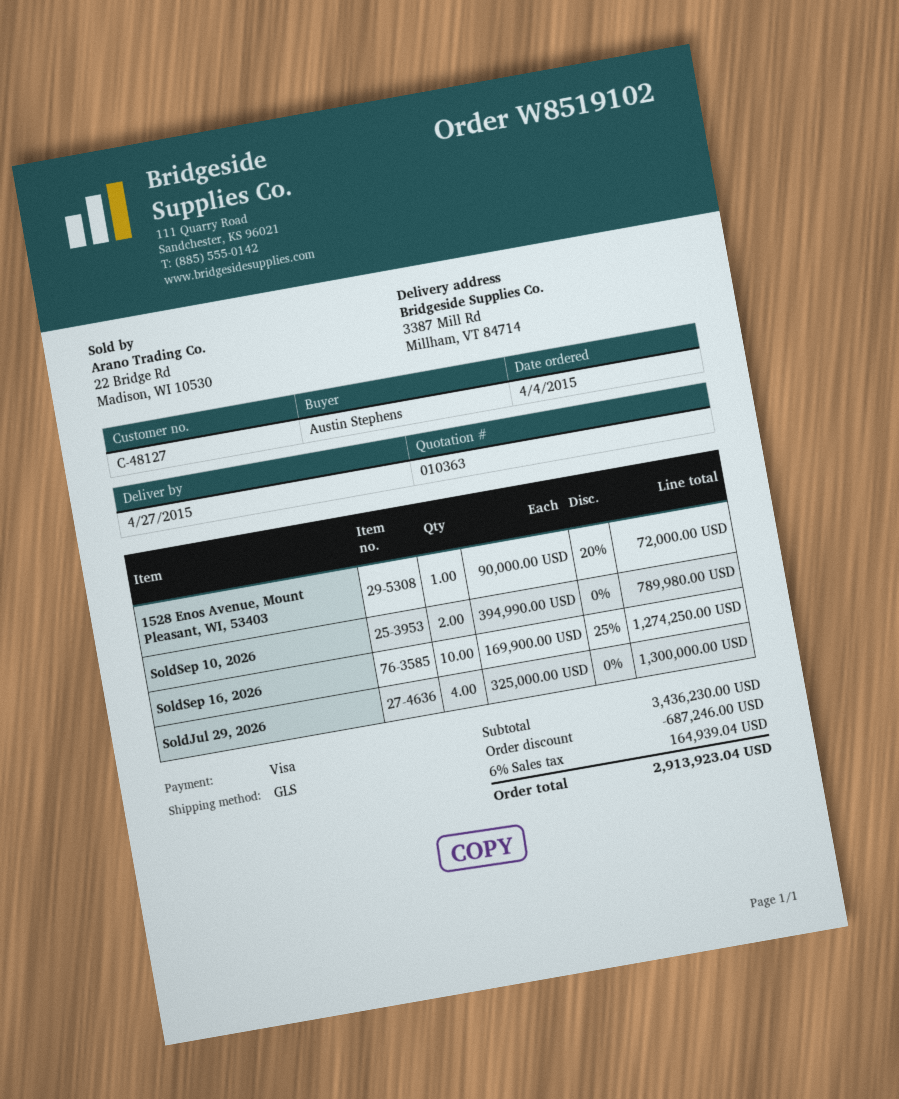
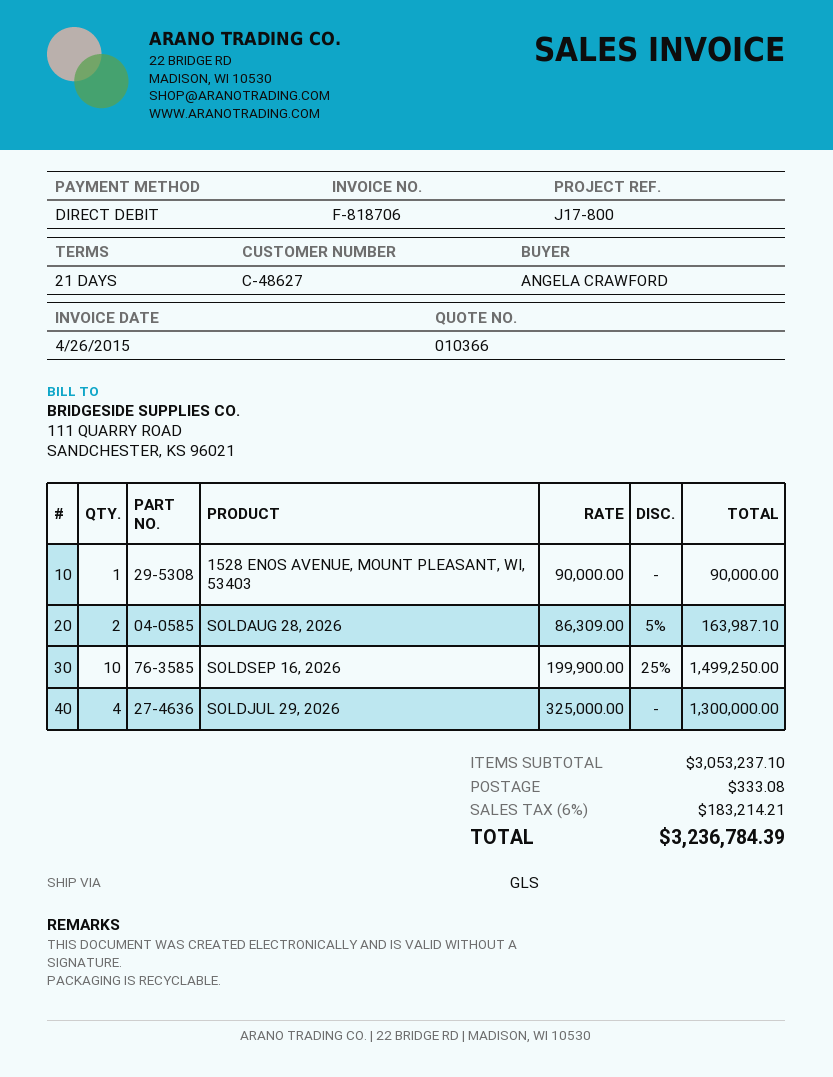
quote number: 010363 -> 010366
customer number: C-48127 -> C-48627
ordered by: Austin Stephens -> ANGELA CRAWFORD
payment method: Visa -> direct debit
1528 Enos Avenue, Mount Pleasant, WI, 53403: 1 x 90000.00 - 20% = 72000.00 -> 1 x 90000.00 = 90000.00
SoldSep 10, 2026: 2 x 394990.00 = 789980.00 -> none
SoldSep 16, 2026: 10 x 169900.00 - 25% = 1274250.00 -> 10 x 199900.00 - 25% = 1499250.00
SOLDAUG 28, 2026: none -> 2 x 86309.00 - 5% = 163987.10
subtotal: 3436230.00 -> 3053237.10
discount: 687246.00 -> none
shipping: none -> 333.08
tax: 6% = 164939.04 -> 6% = 183214.21
total: 2913923.04 -> 3236784.39

